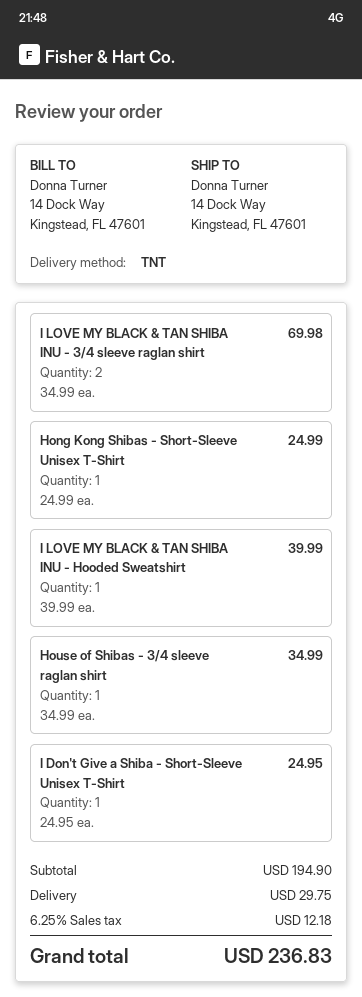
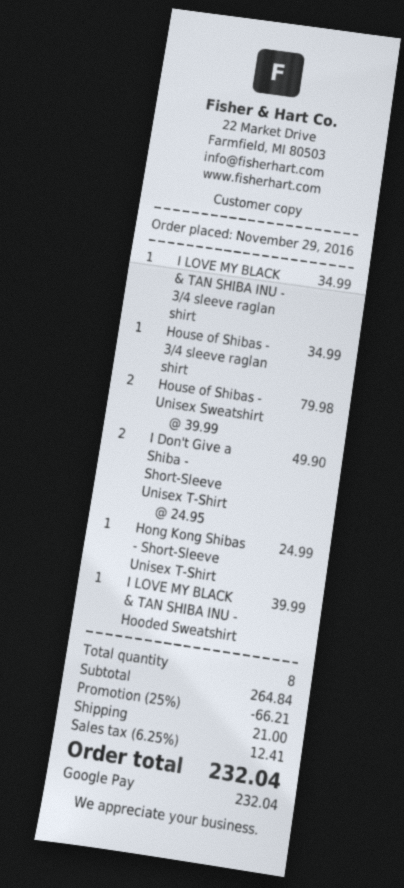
I LOVE MY BLACK & TAN SHIBA INU - 3/4 sleeve raglan shirt: 2 x 34.99 = 69.98 -> 1 x 34.99 = 34.99
I Don't Give a Shiba - Short-Sleeve Unisex T-Shirt: 1 x 24.95 = 24.95 -> 2 x 24.95 = 49.90
House of Shibas - Unisex Sweatshirt: none -> 2 x 39.99 = 79.98
subtotal: 194.90 -> 264.84
discount: none -> 25% = 66.21
shipping: 29.75 -> 21.00
tax: 6.25% = 12.18 -> 6.25% = 12.41
total: 236.83 -> 232.04

